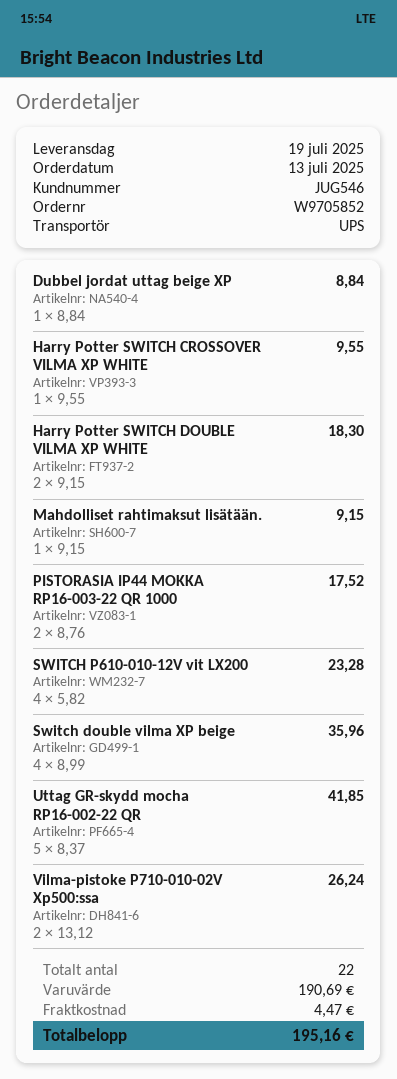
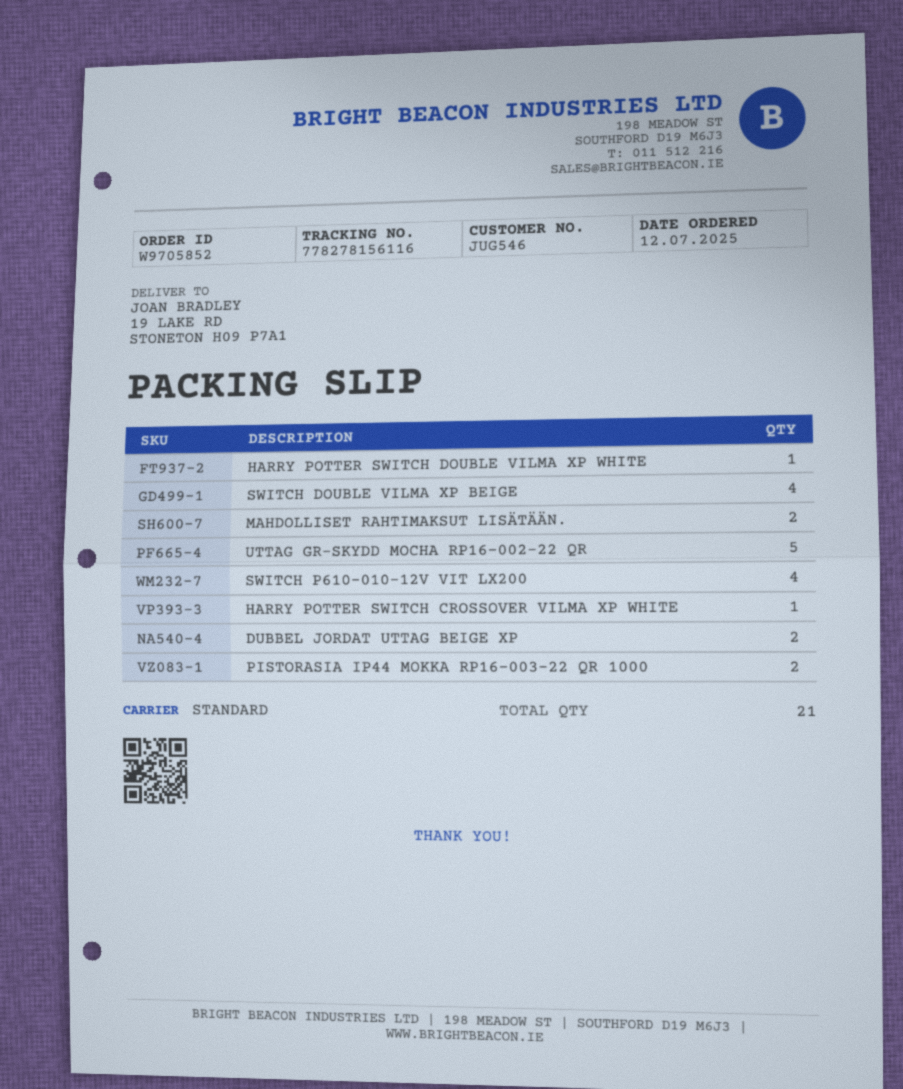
order date: 2025-07-13 -> 2025-07-12
shipping method: UPS -> standard
Dubbel jordat uttag beige XP: 1 -> 2
Harry Potter SWITCH DOUBLE VILMA XP WHITE: 2 -> 1
Mahdolliset rahtimaksut lisätään.: 1 -> 2
Vilma-pistoke P710-010-02V Xp500:ssa: 2 -> none
total quantity: 22 -> 21

